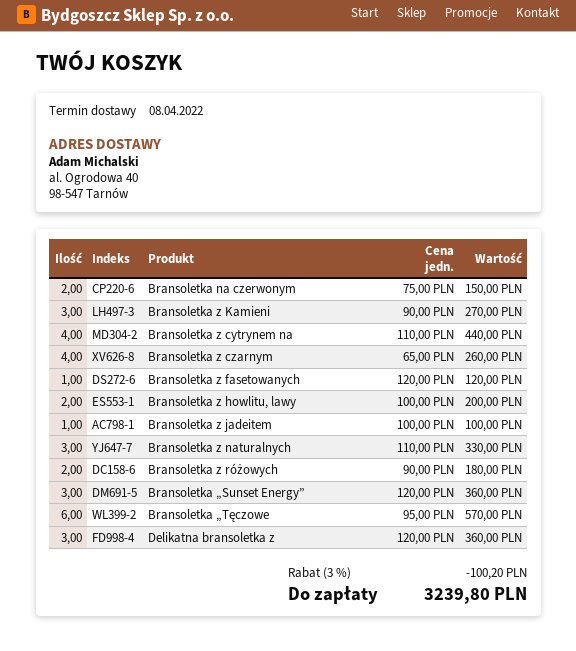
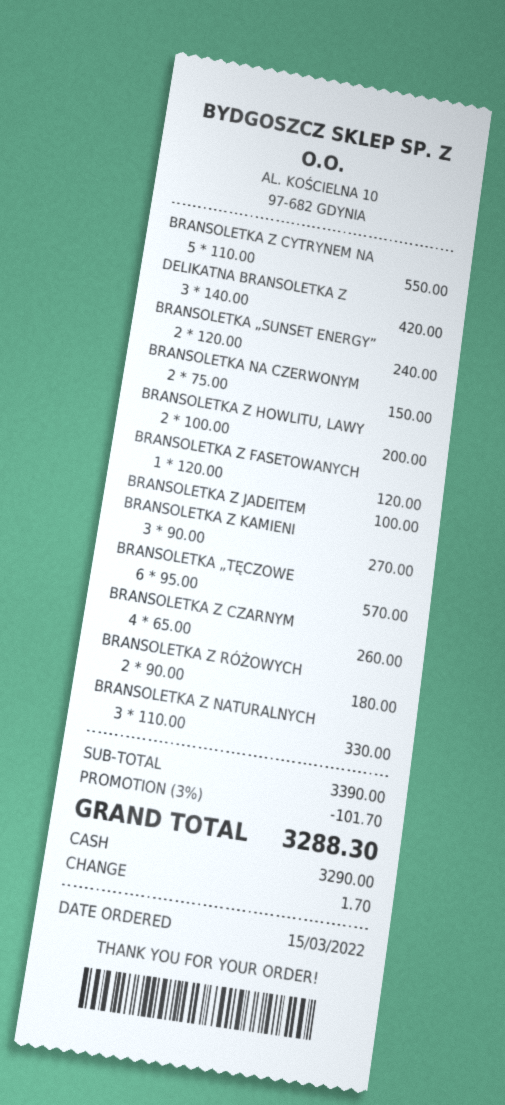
Bransoletka z cytrynem na: 4 x 110.00 = 440.00 -> 5 x 110.00 = 550.00
Bransoletka „Sunset Energy”: 3 x 120.00 = 360.00 -> 2 x 120.00 = 240.00
Delikatna bransoletka z: 3 x 120.00 = 360.00 -> 3 x 140.00 = 420.00
discount: 3% = 100.20 -> 3% = 101.70
total: 3239.80 -> 3288.30

